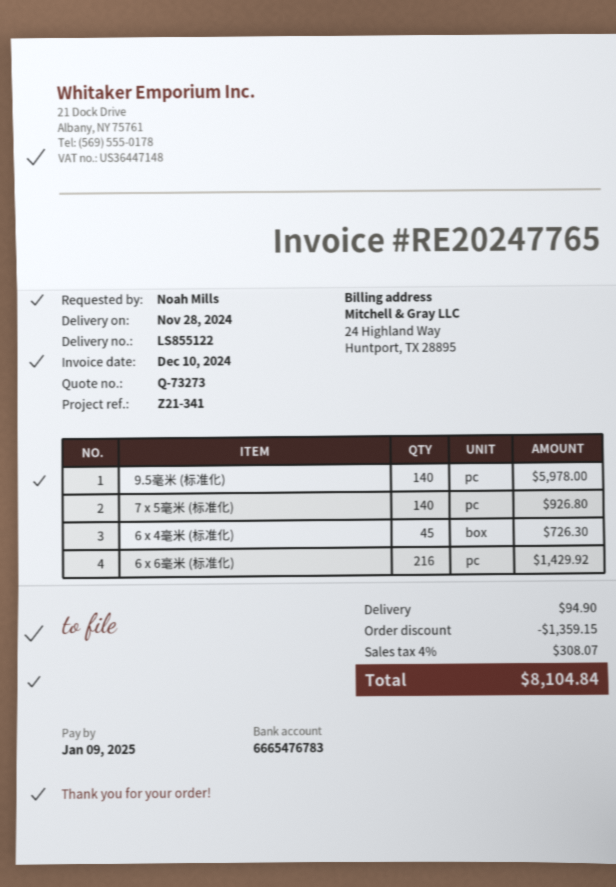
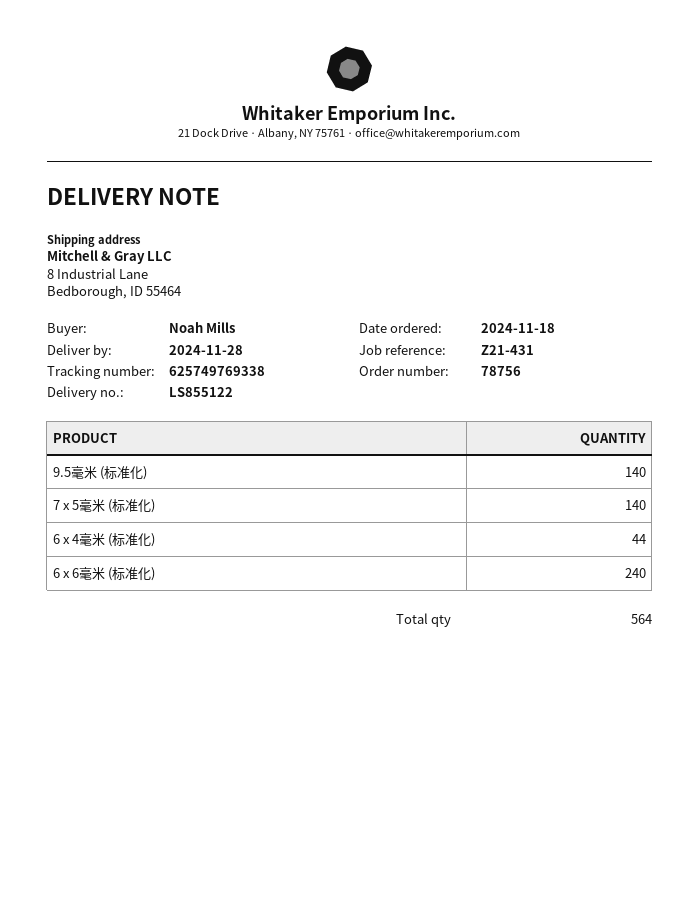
reference: Z21-341 -> Z21-431
6 x 4毫米 (标准化): 45 -> 44
6 x 6毫米 (标准化): 216 -> 240

